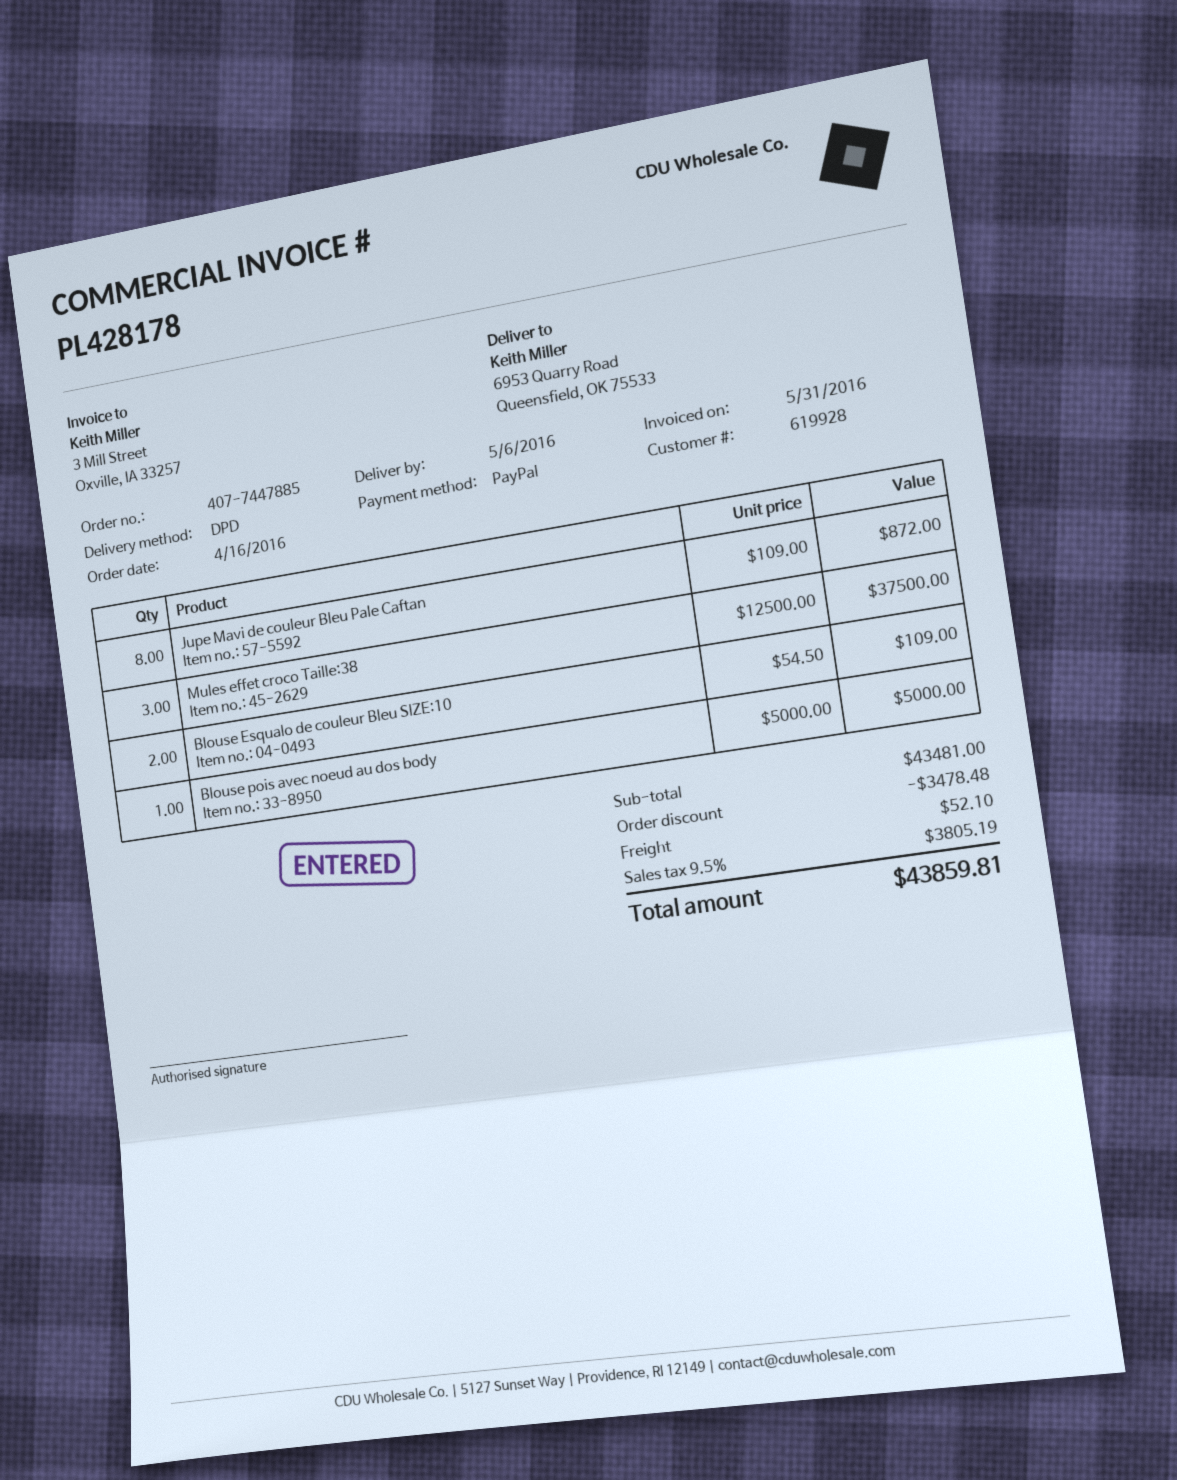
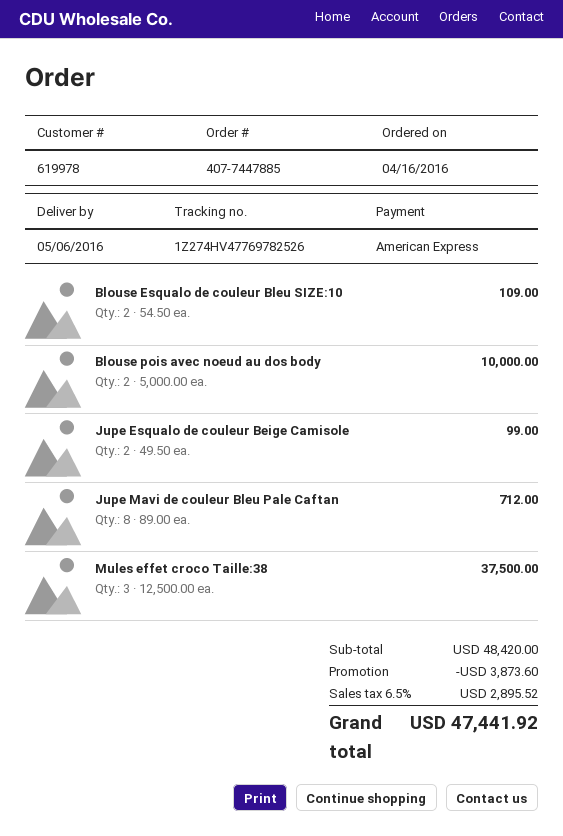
customer number: 619928 -> 619978
payment method: PayPal -> American Express
Jupe Mavi de couleur Bleu Pale Caftan: 8 x 109.00 = 872.00 -> 8 x 89.00 = 712.00
Blouse pois avec noeud au dos body: 1 x 5000.00 = 5000.00 -> 2 x 5000.00 = 10000.00
Jupe Esqualo de couleur Beige Camisole: none -> 2 x 49.50 = 99.00
subtotal: 43481.00 -> 48420.00
discount: 3478.48 -> 3873.60
shipping: 52.10 -> none
tax: 9.5% = 3805.19 -> 6.5% = 2895.52
total: 43859.81 -> 47441.92

